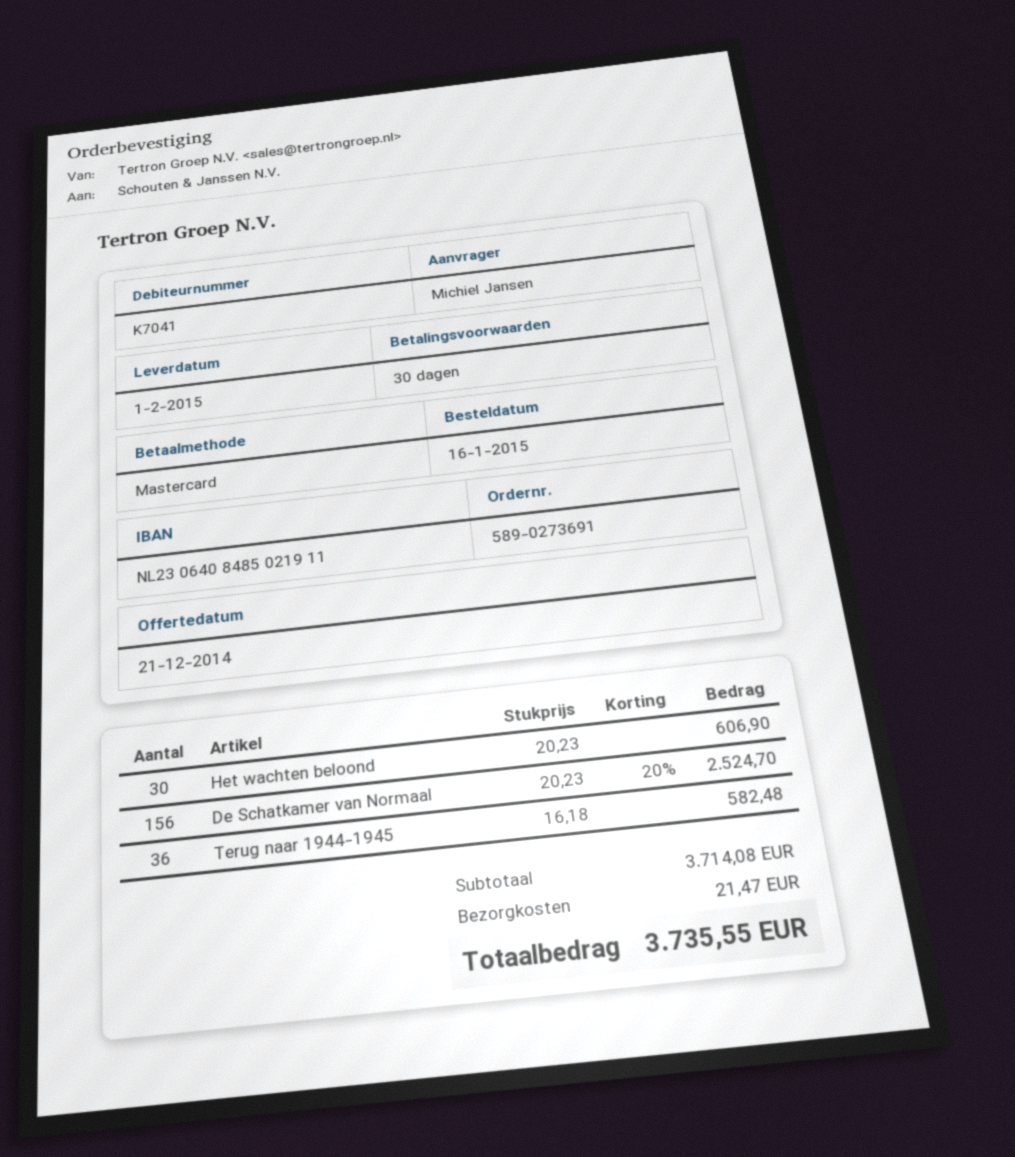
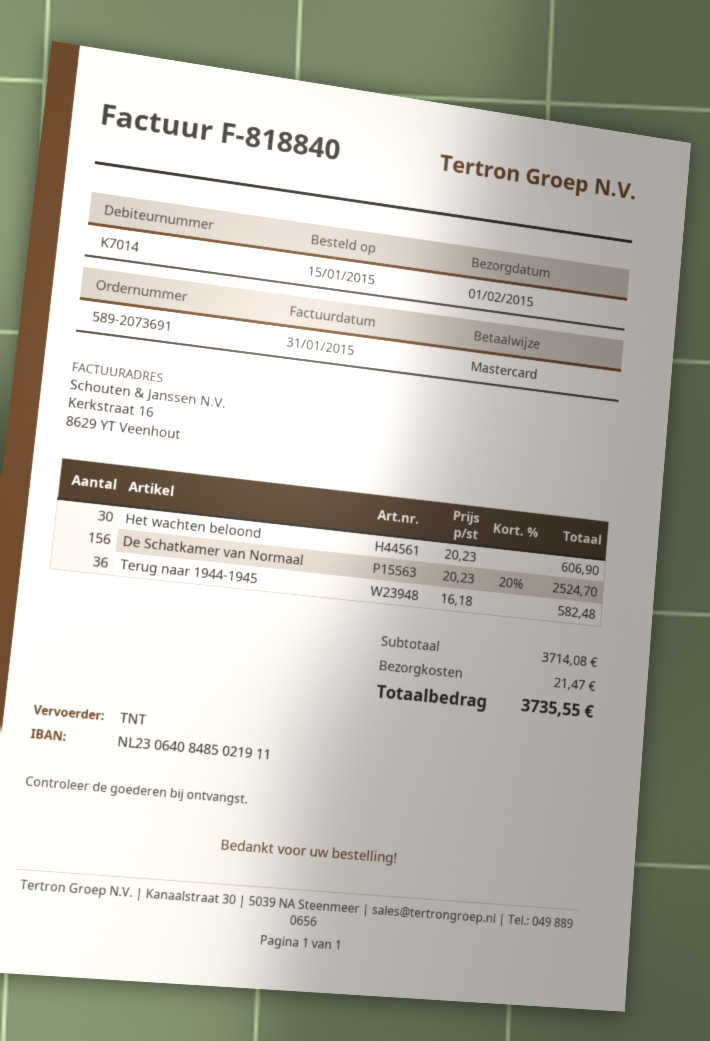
order number: 589-0273691 -> 589-2073691
order date: 2015-01-16 -> 2015-01-15
customer number: K7041 -> K7014

